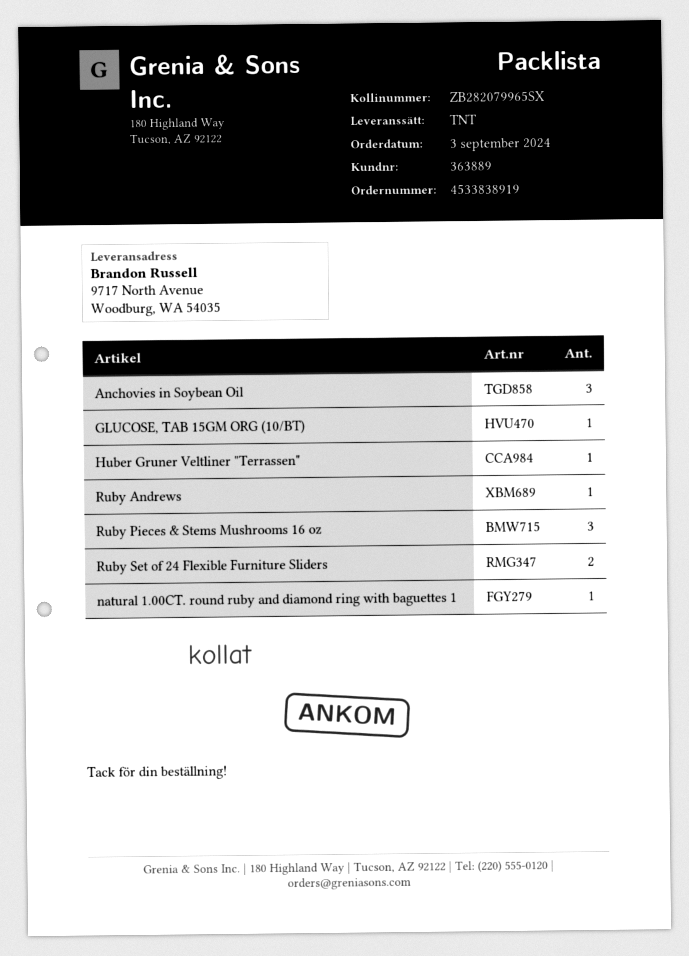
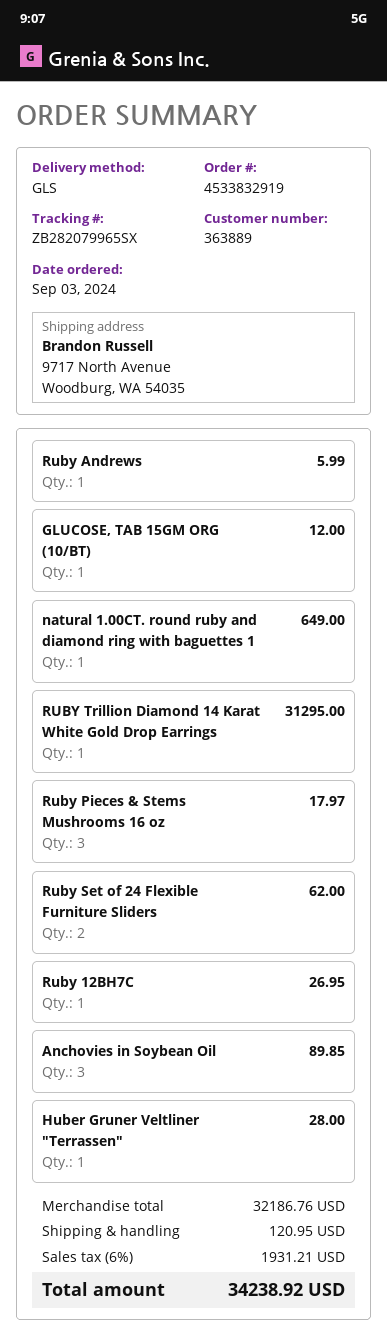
order number: 4533838919 -> 4533832919
shipping method: TNT -> GLS
RUBY Trillion Diamond 14 Karat White Gold Drop Earrings: none -> 1
Ruby 12BH7C: none -> 1

